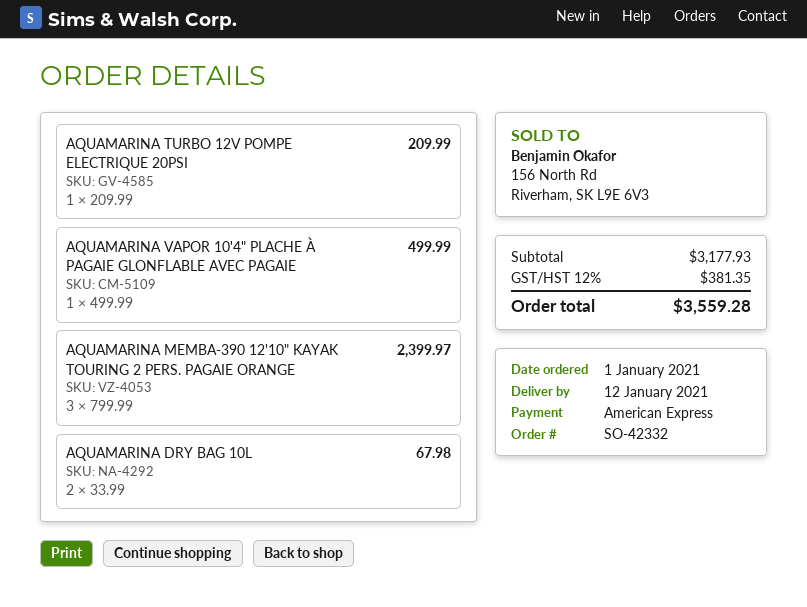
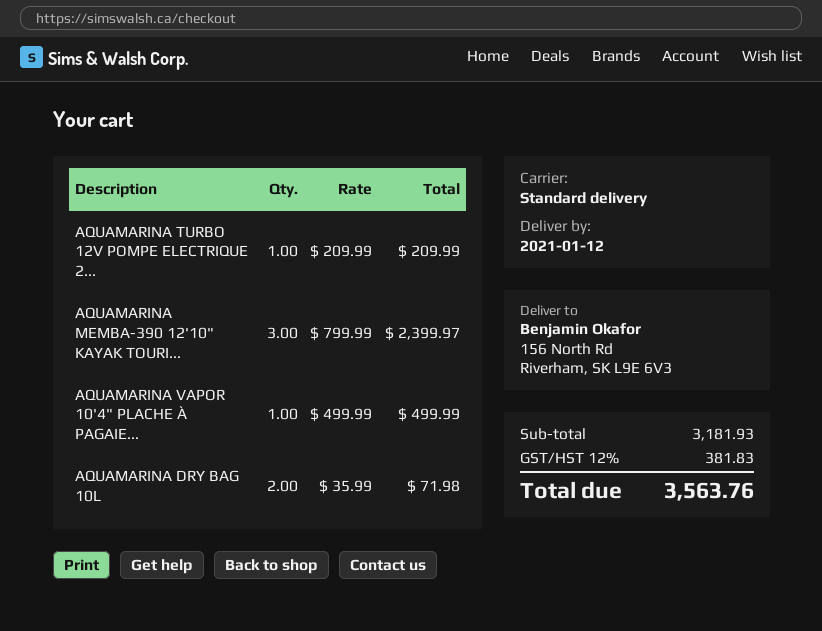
AQUAMARINA DRY BAG 10L: 2 x 33.99 = 67.98 -> 2 x 35.99 = 71.98
subtotal: 3177.93 -> 3181.93
tax: 12% = 381.35 -> 12% = 381.83
total: 3559.28 -> 3563.76

